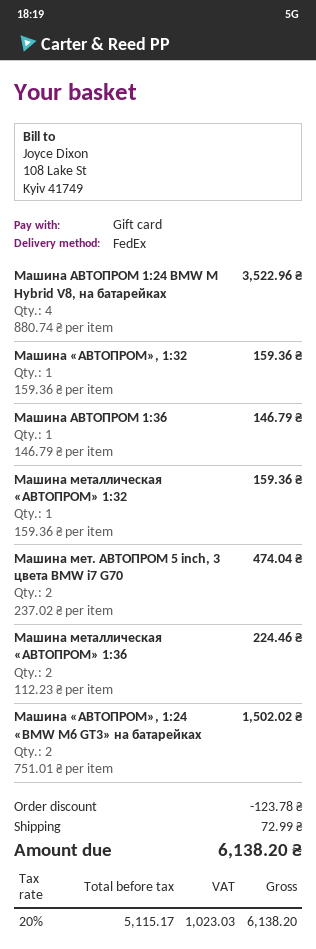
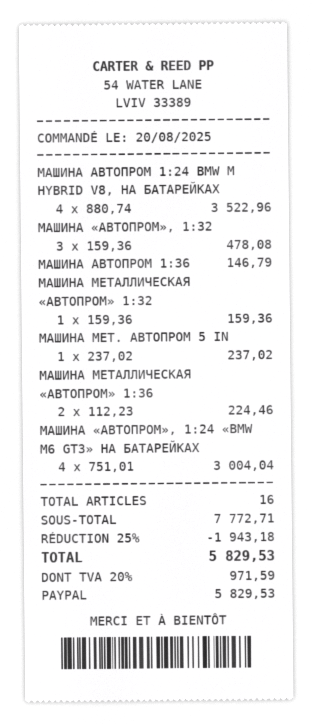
payment method: gift card -> PayPal
Машина «АВТОПРОМ», 1:32: 1 x 159.36 = 159.36 -> 3 x 159.36 = 478.08
Машина мет. АВТОПРОМ 5 inch, 3 цвета BMW i7 G70: 2 x 237.02 = 474.04 -> 1 x 237.02 = 237.02
Машина «АВТОПРОМ», 1:24 «BMW M6 GT3» на батарейках: 2 x 751.01 = 1502.02 -> 4 x 751.01 = 3004.04
discount: 123.78 -> 1943.18
shipping: 72.99 -> none
tax: 20% = 1023.03 -> 20% = 971.59
total: 6138.20 -> 5829.53

